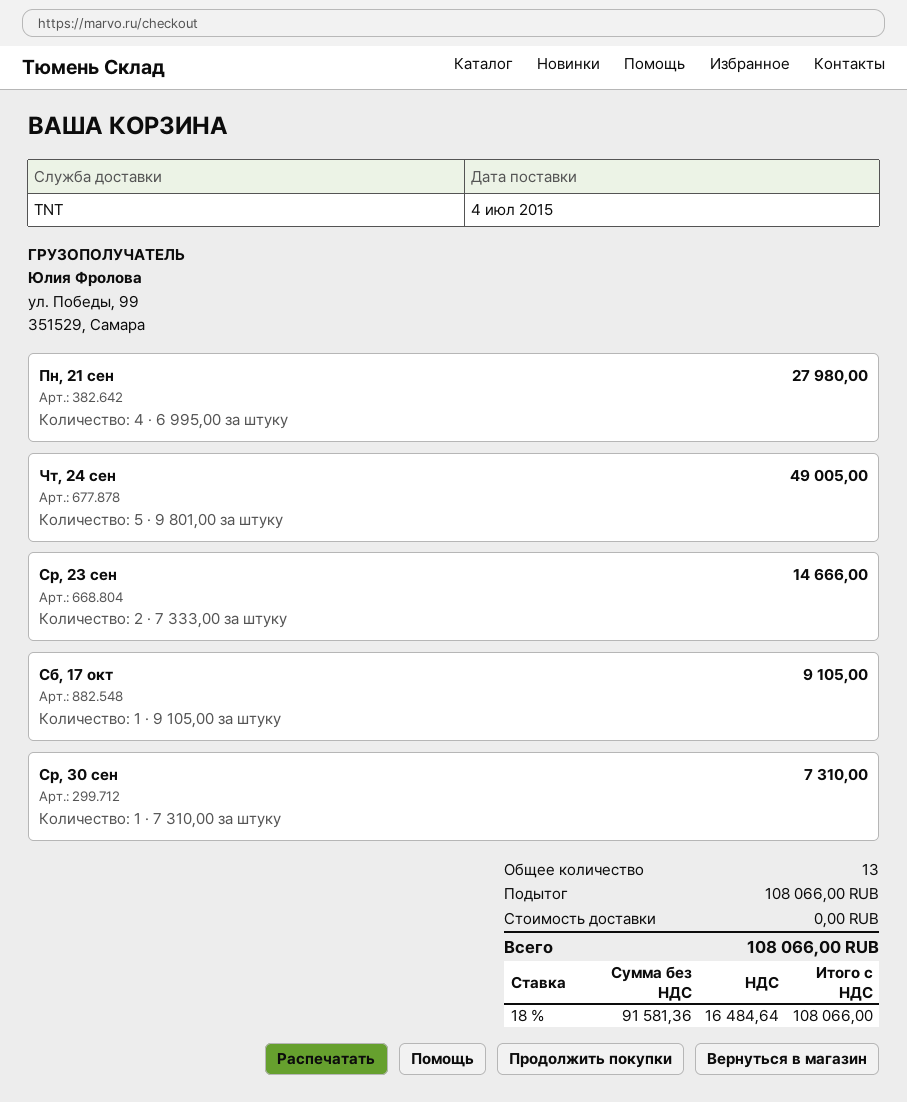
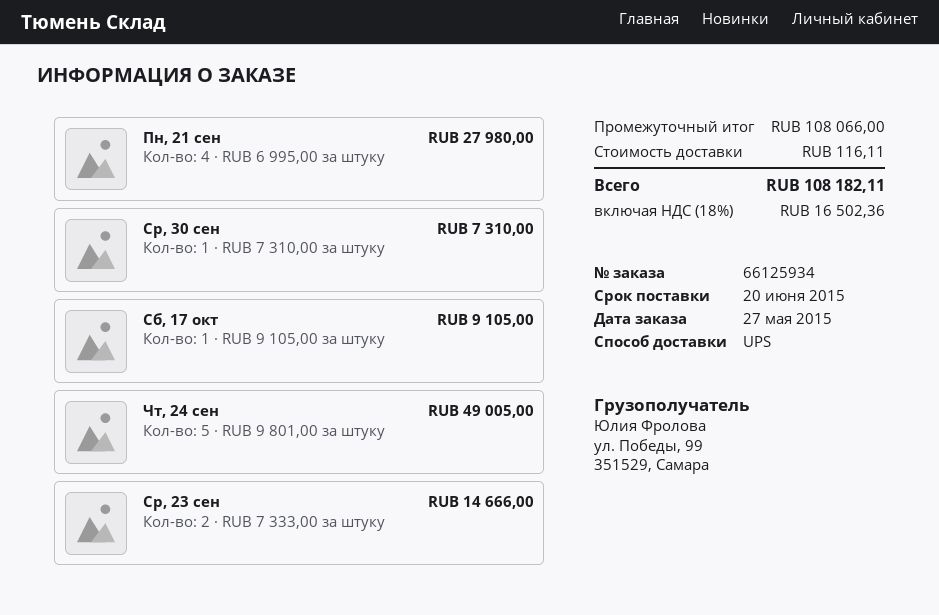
delivery date: 2015-07-04 -> 2015-06-20
shipping method: TNT -> UPS
shipping: 0.00 -> 116.11
tax: 18% = 16484.64 -> 18% = 16502.36
total: 108066.00 -> 108182.11

